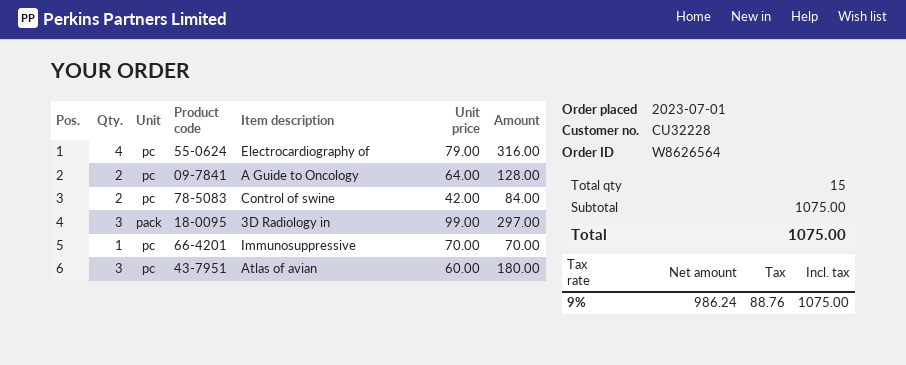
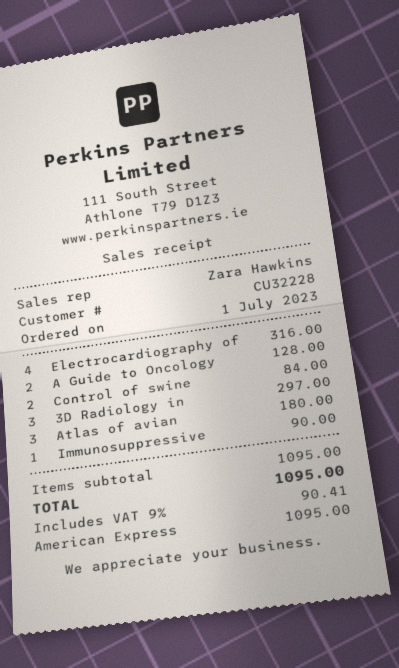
Immunosuppressive: 1 for 70.00 -> 1 for 90.00
subtotal: 1075.00 -> 1095.00
tax: 9% = 88.76 -> 9% = 90.41
total: 1075.00 -> 1095.00

